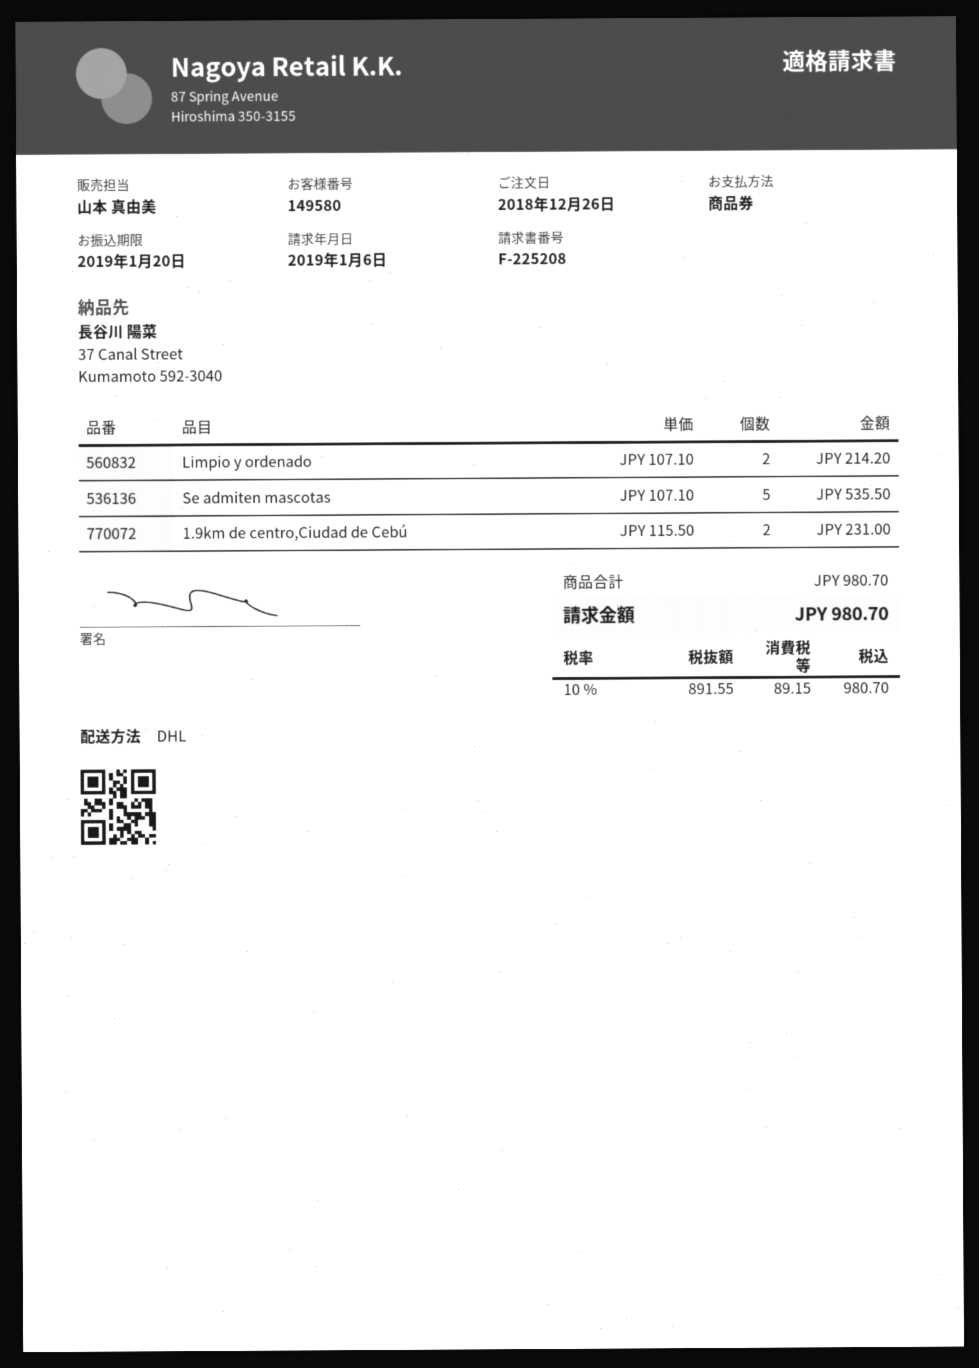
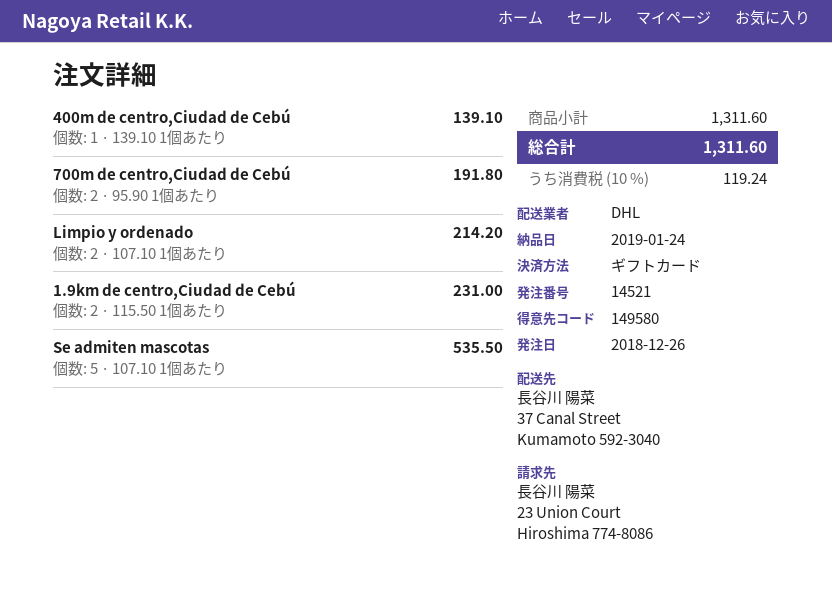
400m de centro,Ciudad de Cebú: none -> 1 x 139.10 = 139.10
700m de centro,Ciudad de Cebú: none -> 2 x 95.90 = 191.80
subtotal: 980.70 -> 1311.60
tax: 10% = 89.15 -> 10% = 119.24
total: 980.70 -> 1311.60

